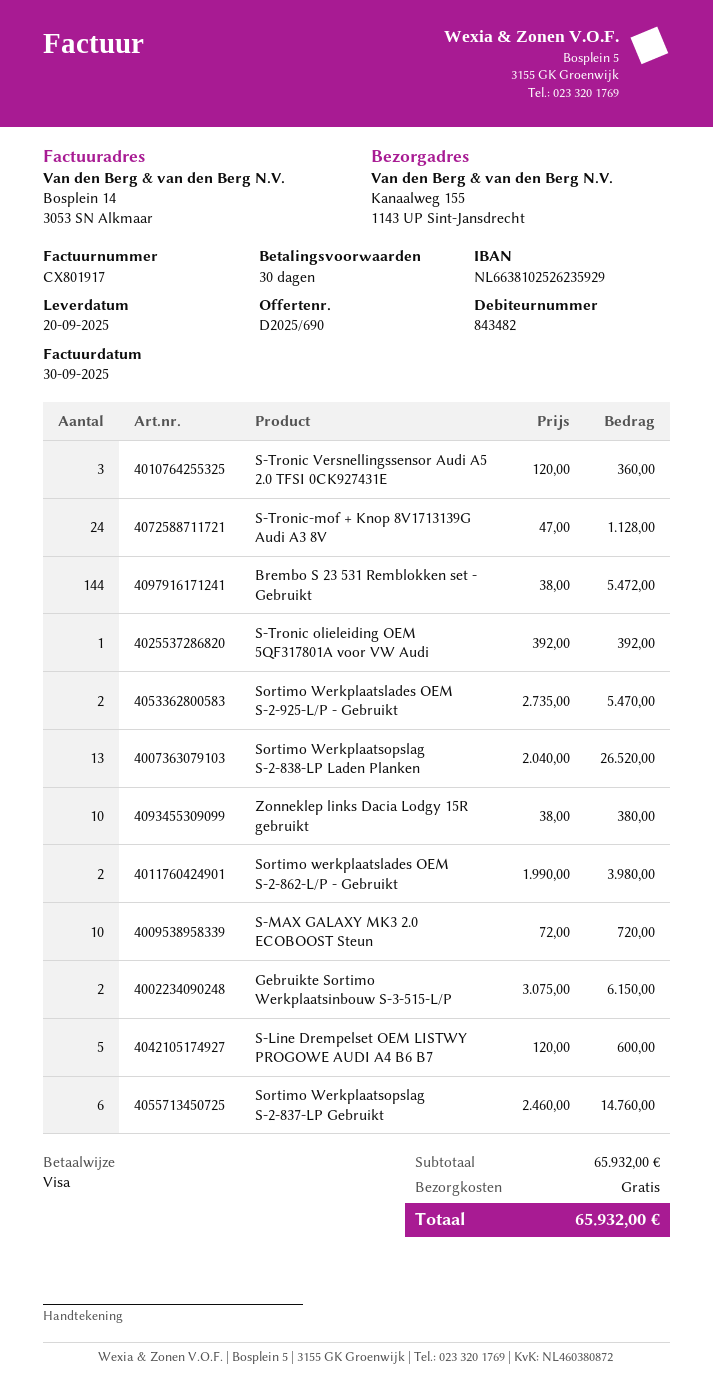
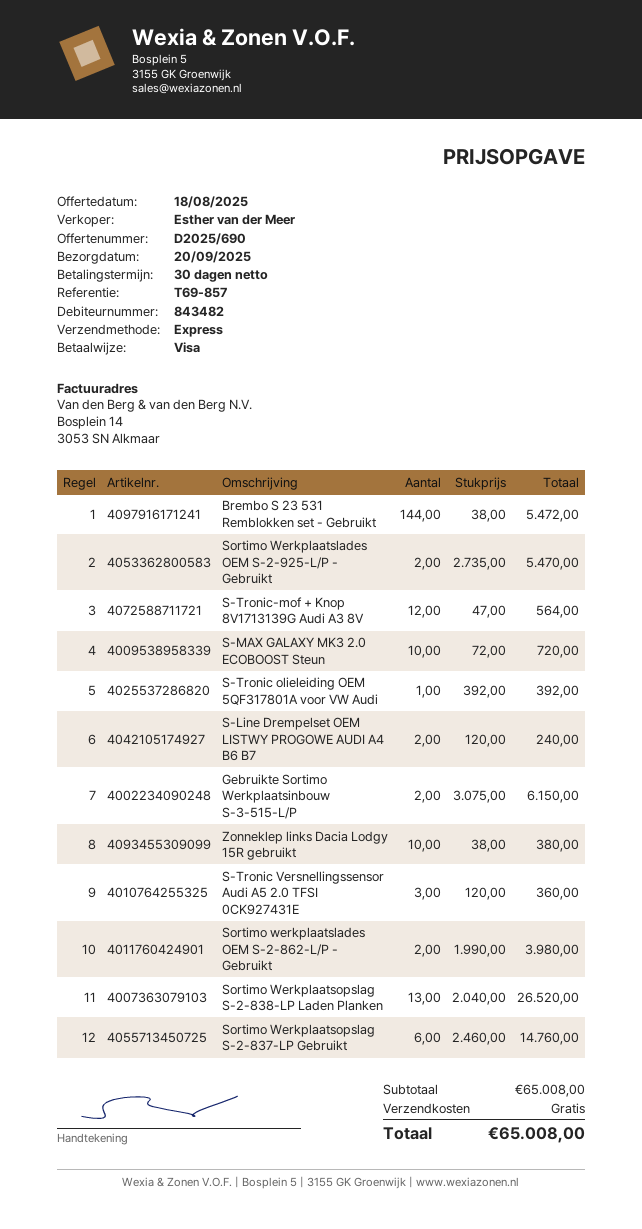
S-Tronic-mof + Knop 8V1713139G Audi A3 8V: 24 x 47.00 = 1128.00 -> 12 x 47.00 = 564.00
S-Line Drempelset OEM LISTWY PROGOWE AUDI A4 B6 B7: 5 x 120.00 = 600.00 -> 2 x 120.00 = 240.00
subtotal: 65932.00 -> 65008.00
total: 65932.00 -> 65008.00

